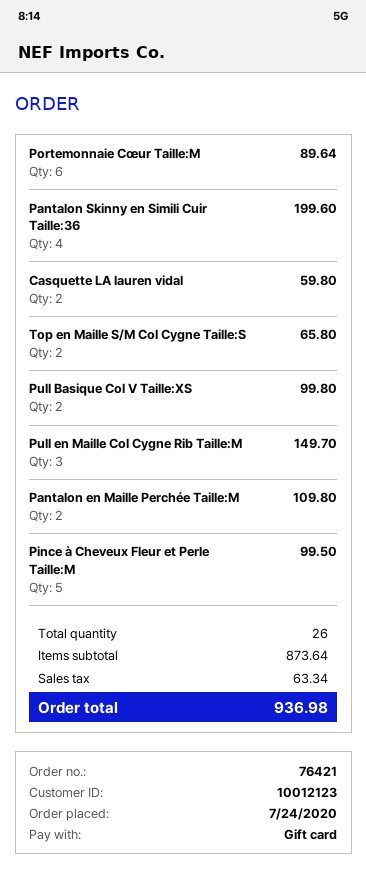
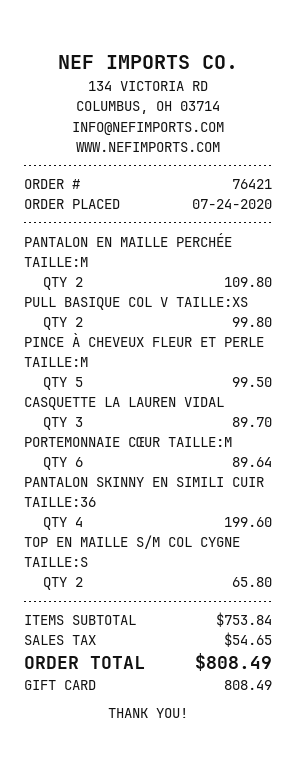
Casquette LA lauren vidal: 2 for 59.80 -> 3 for 89.70
Pull en Maille Col Cygne Rib Taille:M: 3 for 149.70 -> none
subtotal: 873.64 -> 753.84
tax: 63.34 -> 54.65
total: 936.98 -> 808.49

